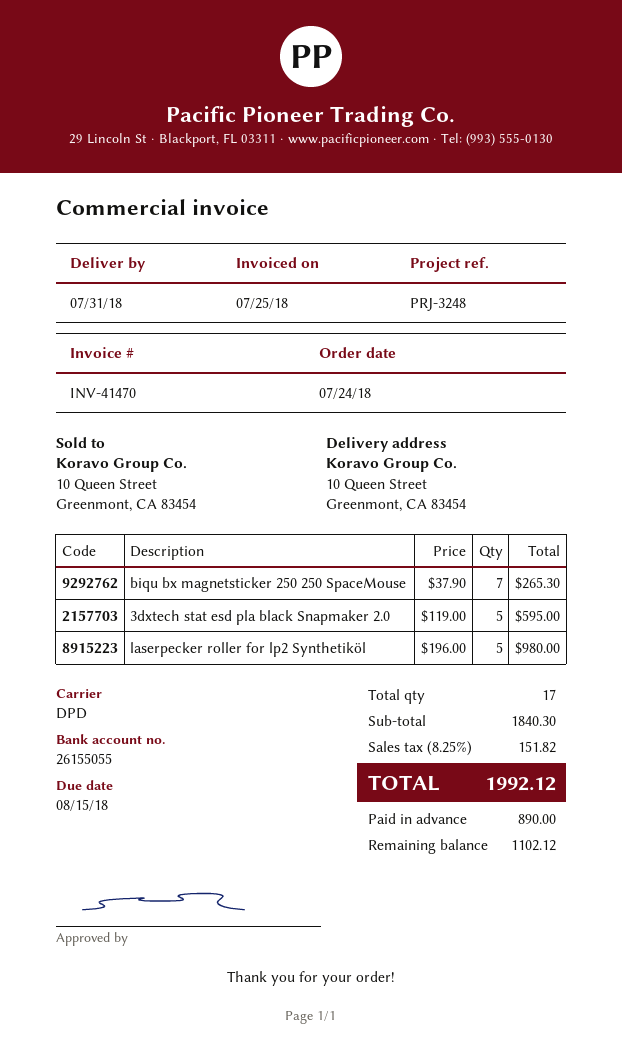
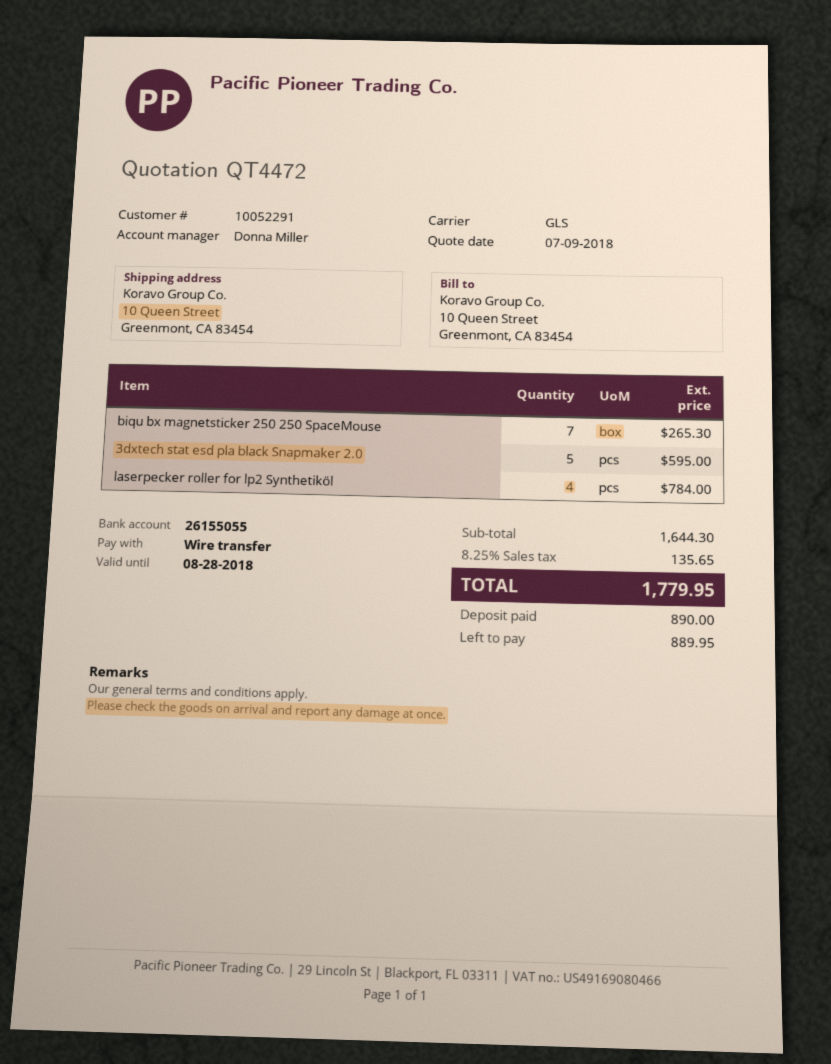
shipping method: DPD -> GLS
laserpecker roller for lp2 Synthetiköl: 5 for 980.00 -> 4 for 784.00
subtotal: 1840.30 -> 1644.30
tax: 8.25% = 151.82 -> 8.25% = 135.65
total: 1992.12 -> 1779.95
balance: 1102.12 -> 889.95

